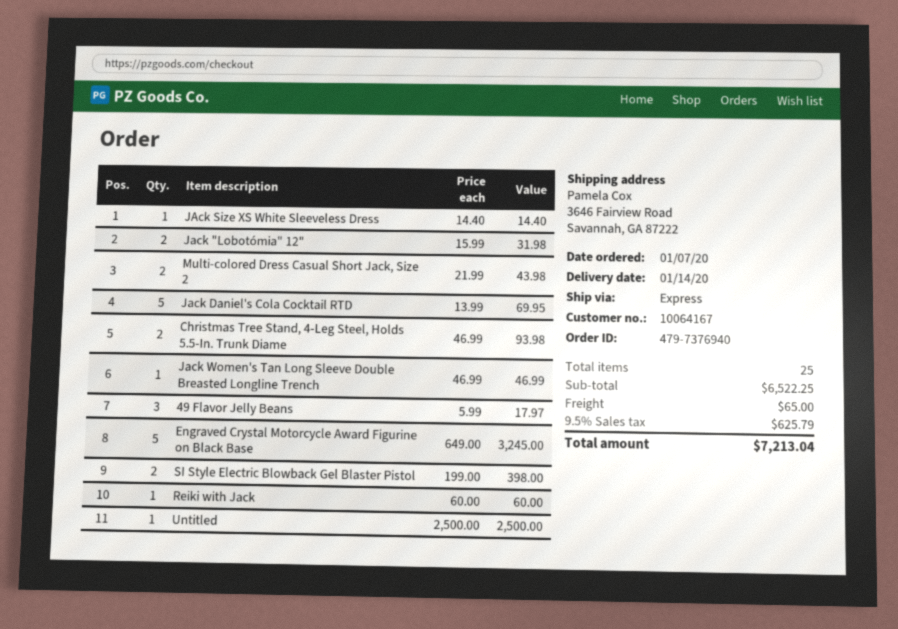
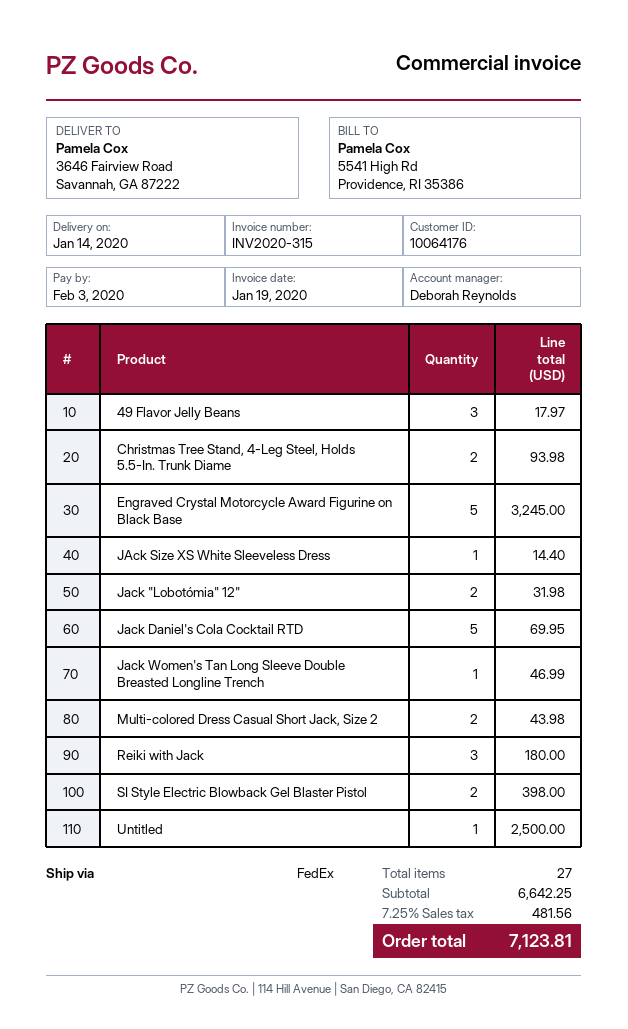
customer number: 10064167 -> 10064176
shipping method: express -> FedEx
Reiki with Jack: 1 for 60.00 -> 3 for 180.00
total quantity: 25 -> 27
subtotal: 6522.25 -> 6642.25
shipping: 65.00 -> none
tax: 9.5% = 625.79 -> 7.25% = 481.56
total: 7213.04 -> 7123.81

